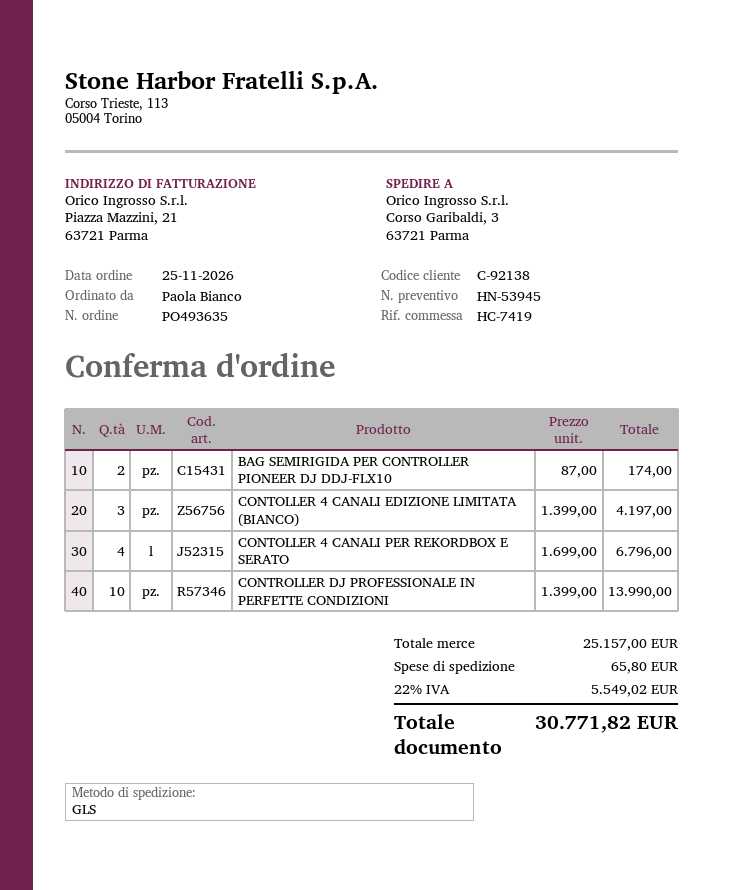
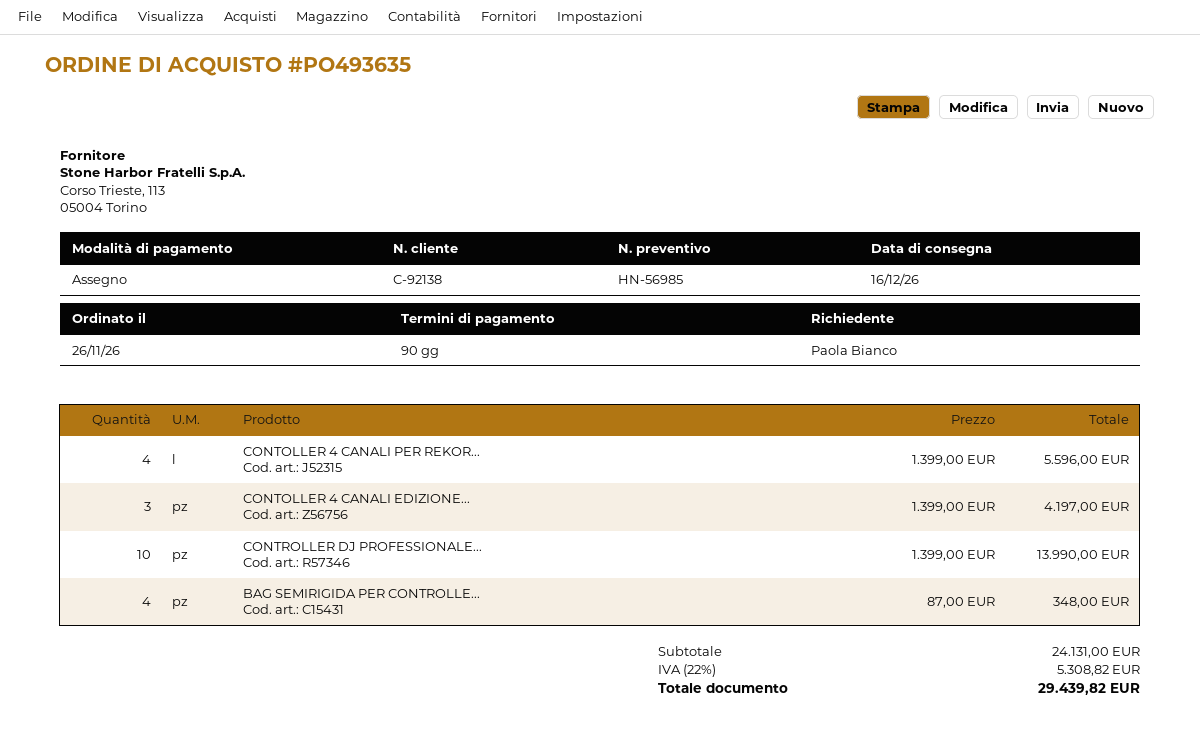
quote number: HN-53945 -> HN-56985
order date: 2026-11-25 -> 2026-11-26
BAG SEMIRIGIDA PER CONTROLLER PIONEER DJ DDJ-FLX10: 2 x 87.00 = 174.00 -> 4 x 87.00 = 348.00
CONTOLLER 4 CANALI PER REKORDBOX E SERATO: 4 x 1699.00 = 6796.00 -> 4 x 1399.00 = 5596.00
subtotal: 25157.00 -> 24131.00
shipping: 65.80 -> none
tax: 22% = 5549.02 -> 22% = 5308.82
total: 30771.82 -> 29439.82

